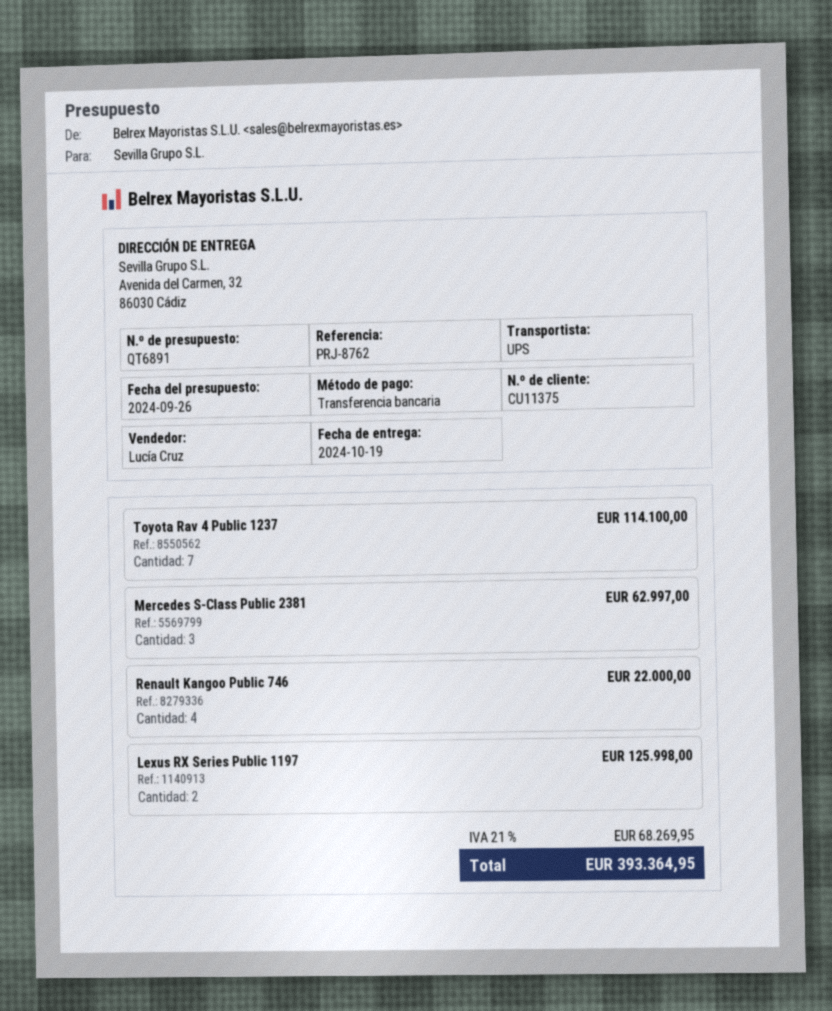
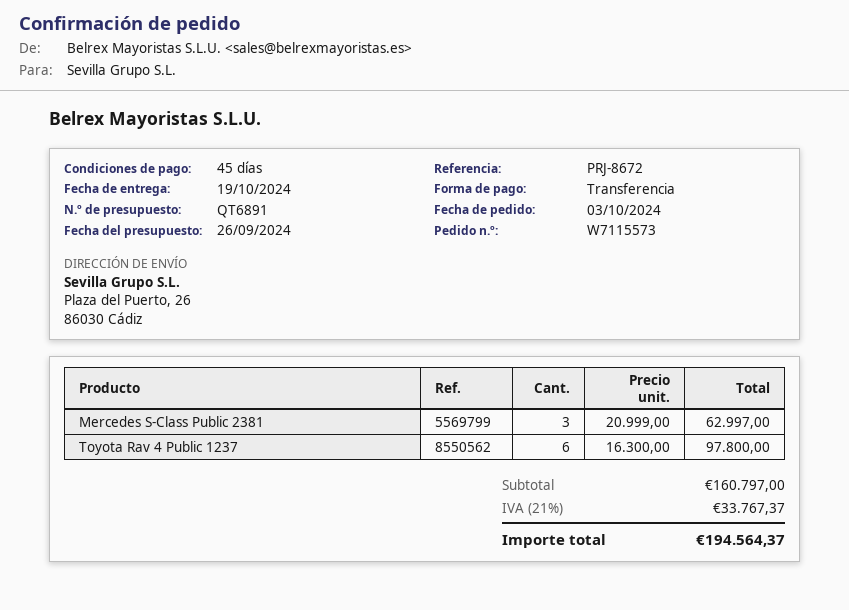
reference: PRJ-8762 -> PRJ-8672
ship to: Avenida del Carmen, 32, 86030 Cádiz -> Plaza del Puerto, 26, 86030 Cádiz
Toyota Rav 4 Public 1237: 7 for 114100.00 -> 6 for 97800.00
Renault Kangoo Public 746: 4 for 22000.00 -> none
Lexus RX Series Public 1197: 2 for 125998.00 -> none
tax: 21% = 68269.95 -> 21% = 33767.37
total: 393364.95 -> 194564.37

